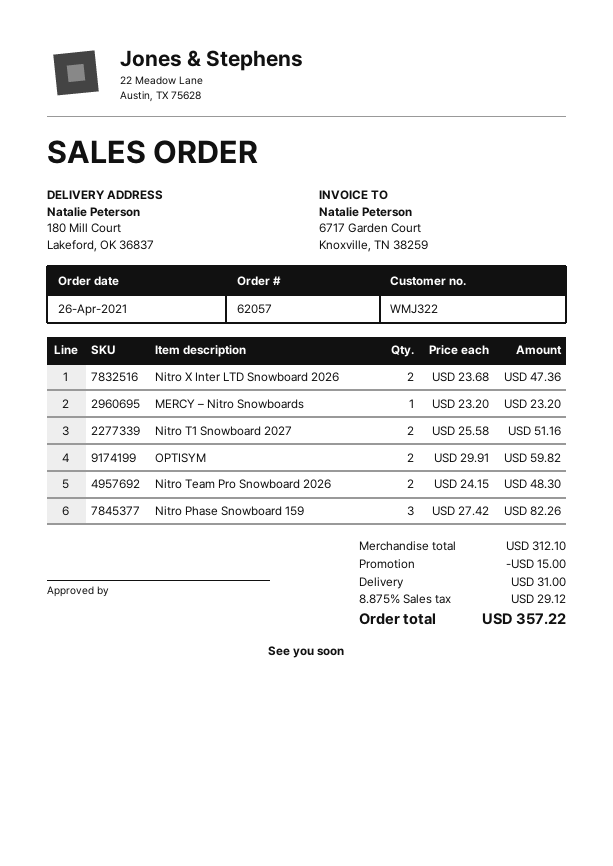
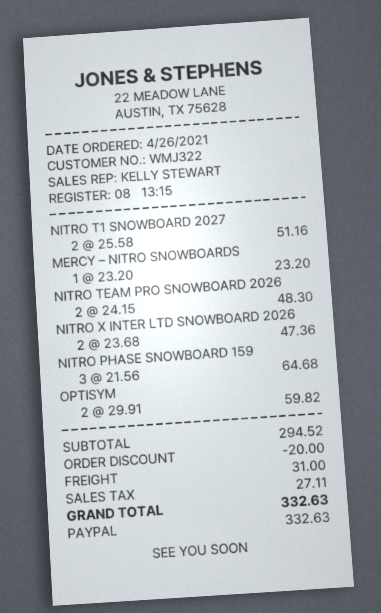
Nitro Phase Snowboard 159: 3 x 27.42 = 82.26 -> 3 x 21.56 = 64.68
subtotal: 312.10 -> 294.52
discount: 15.00 -> 20.00
tax: 29.12 -> 27.11
total: 357.22 -> 332.63

